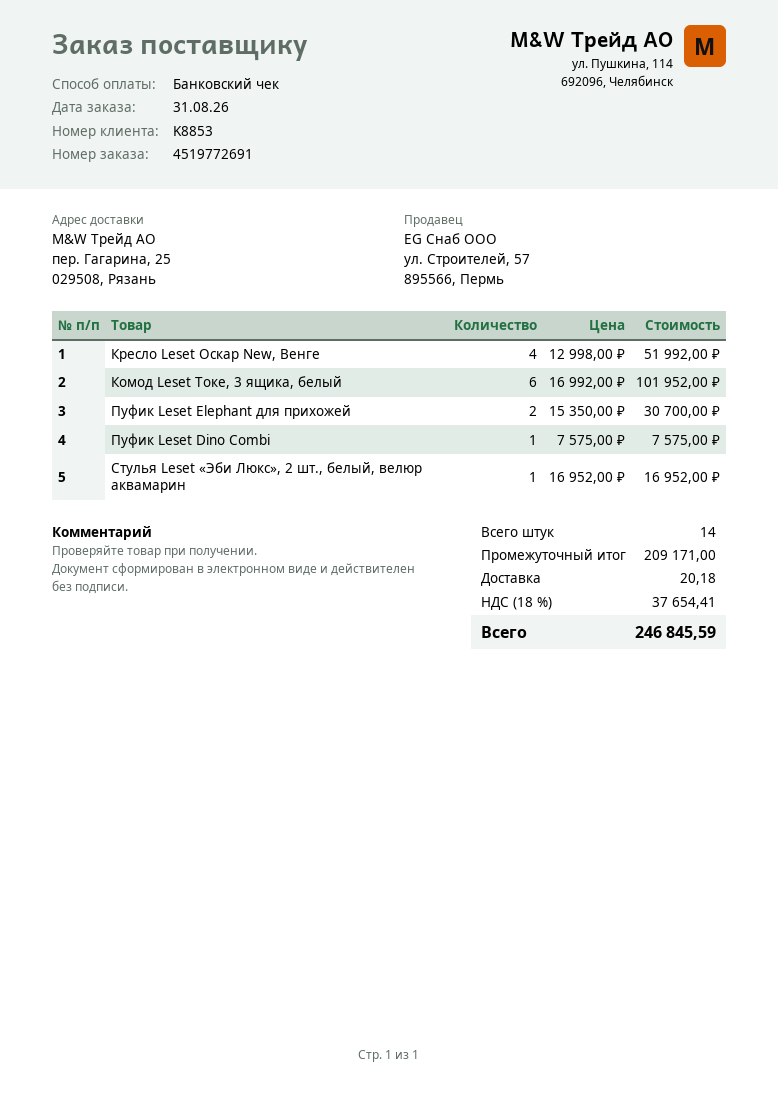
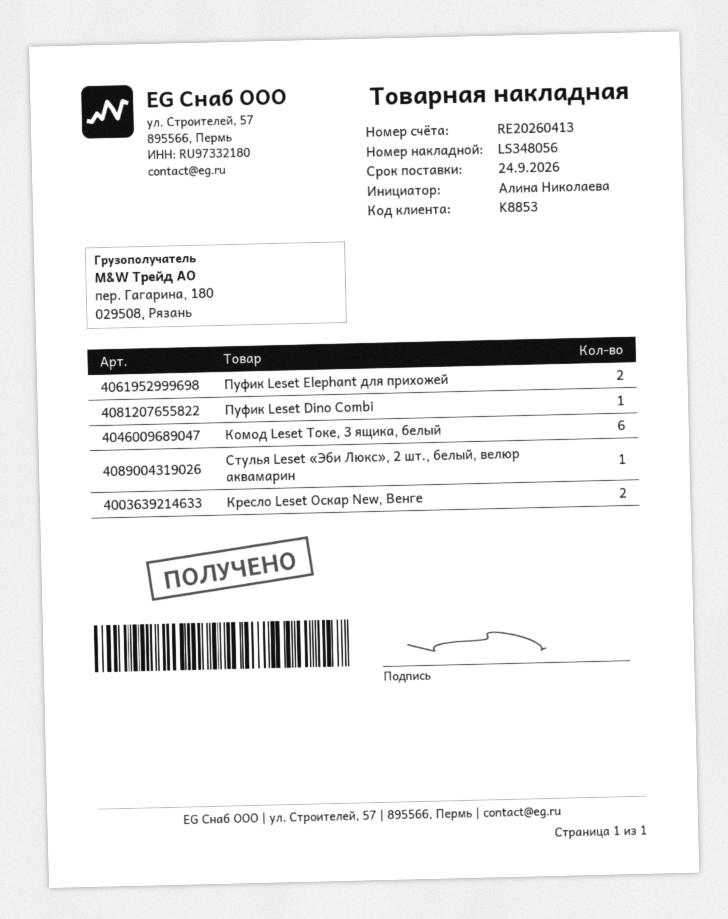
ship to: пер. Гагарина, 25, 029508, Рязань -> пер. Гагарина, 180, 029508, Рязань
Кресло Leset Оскар New, Венге: 4 -> 2

